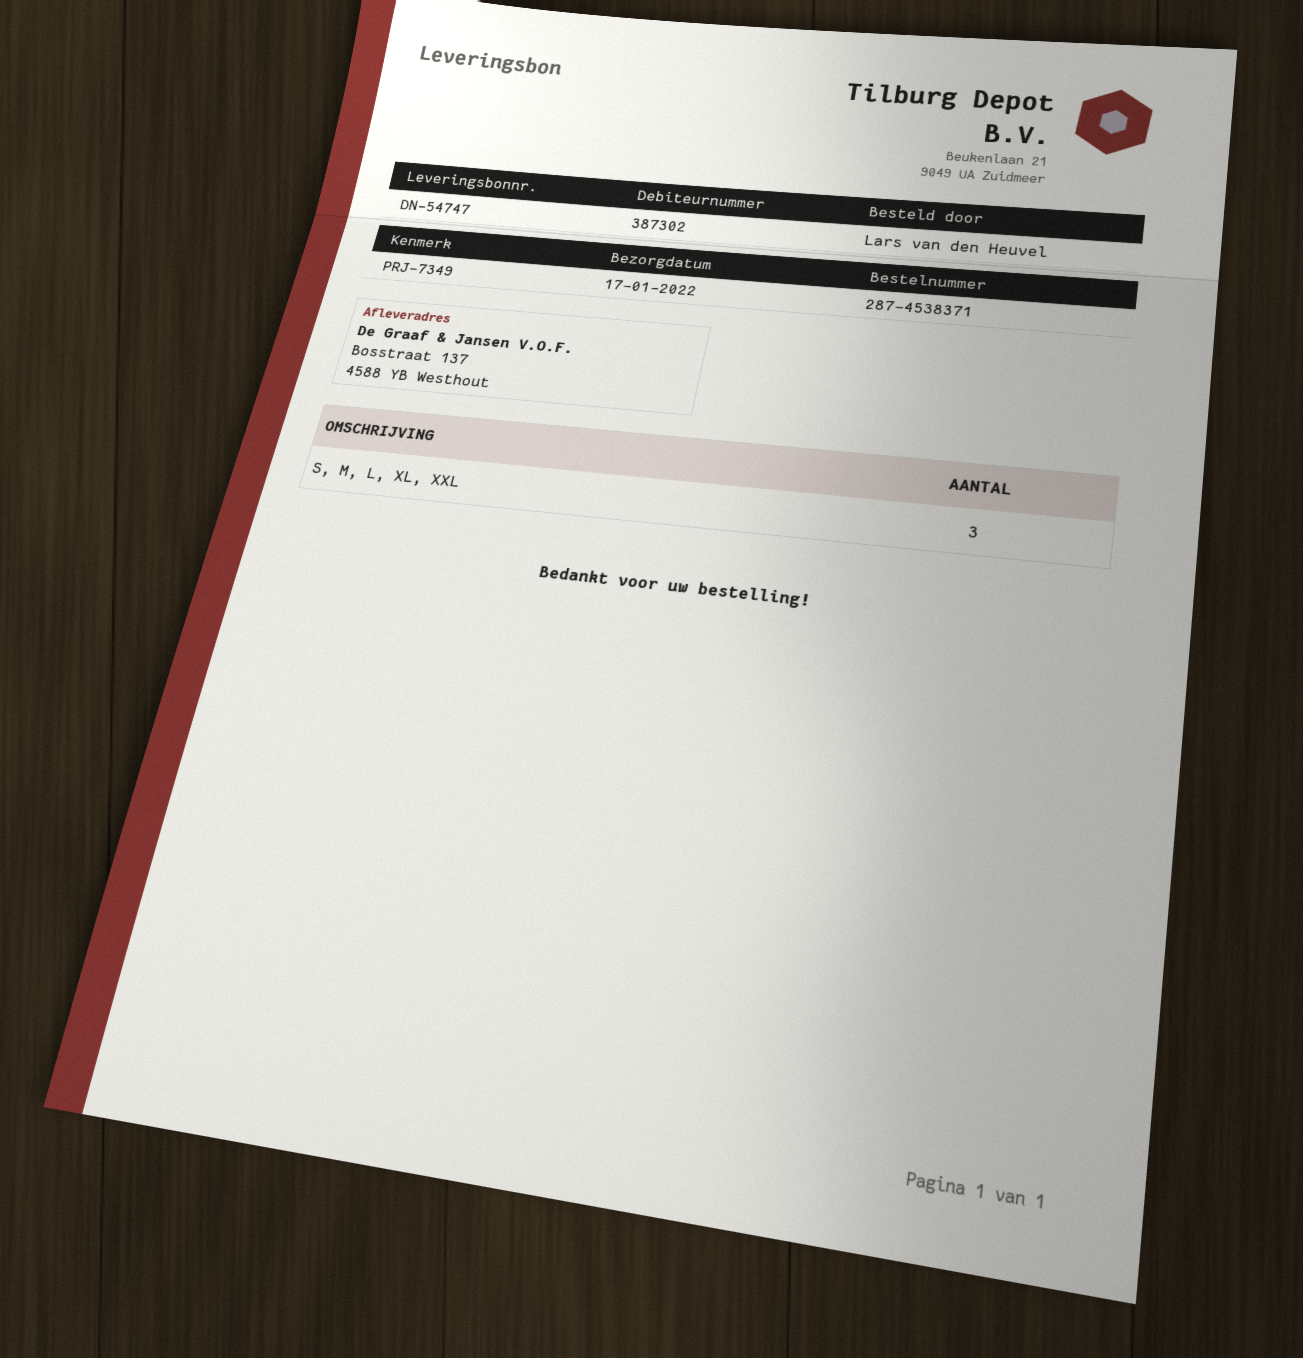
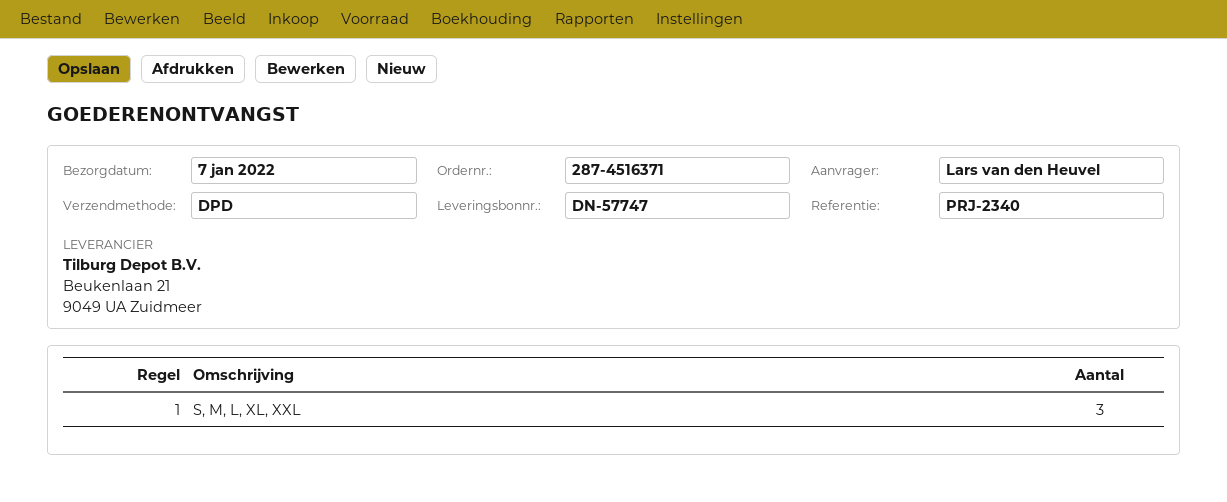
order number: 287-4538371 -> 287-4516371
delivery note number: DN-54747 -> DN-57747
delivery date: 2022-01-17 -> 2022-01-07
reference: PRJ-7349 -> PRJ-2340

